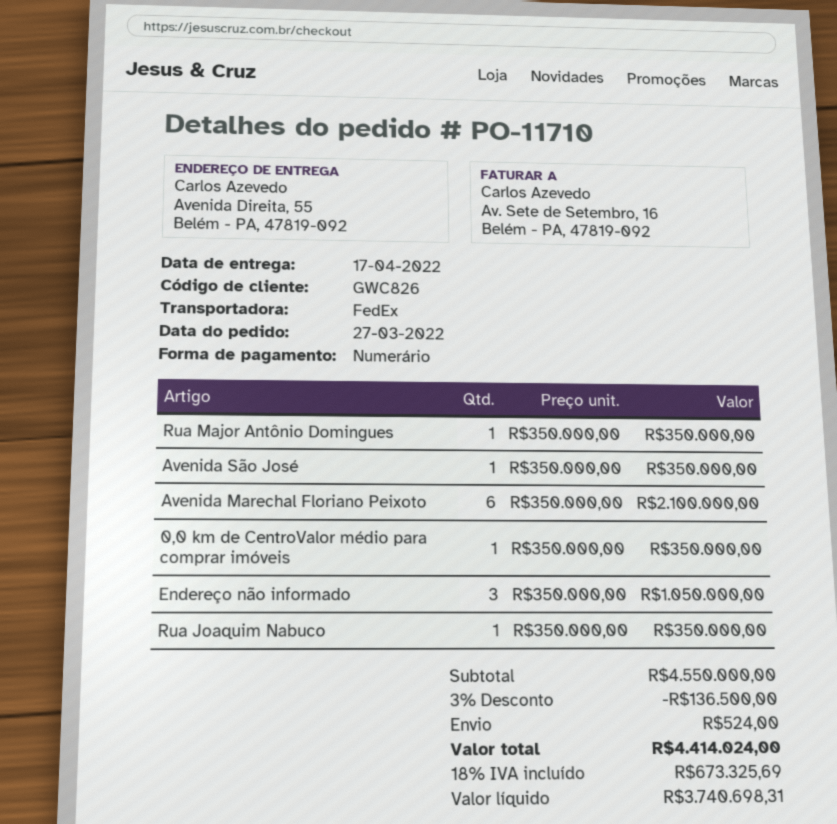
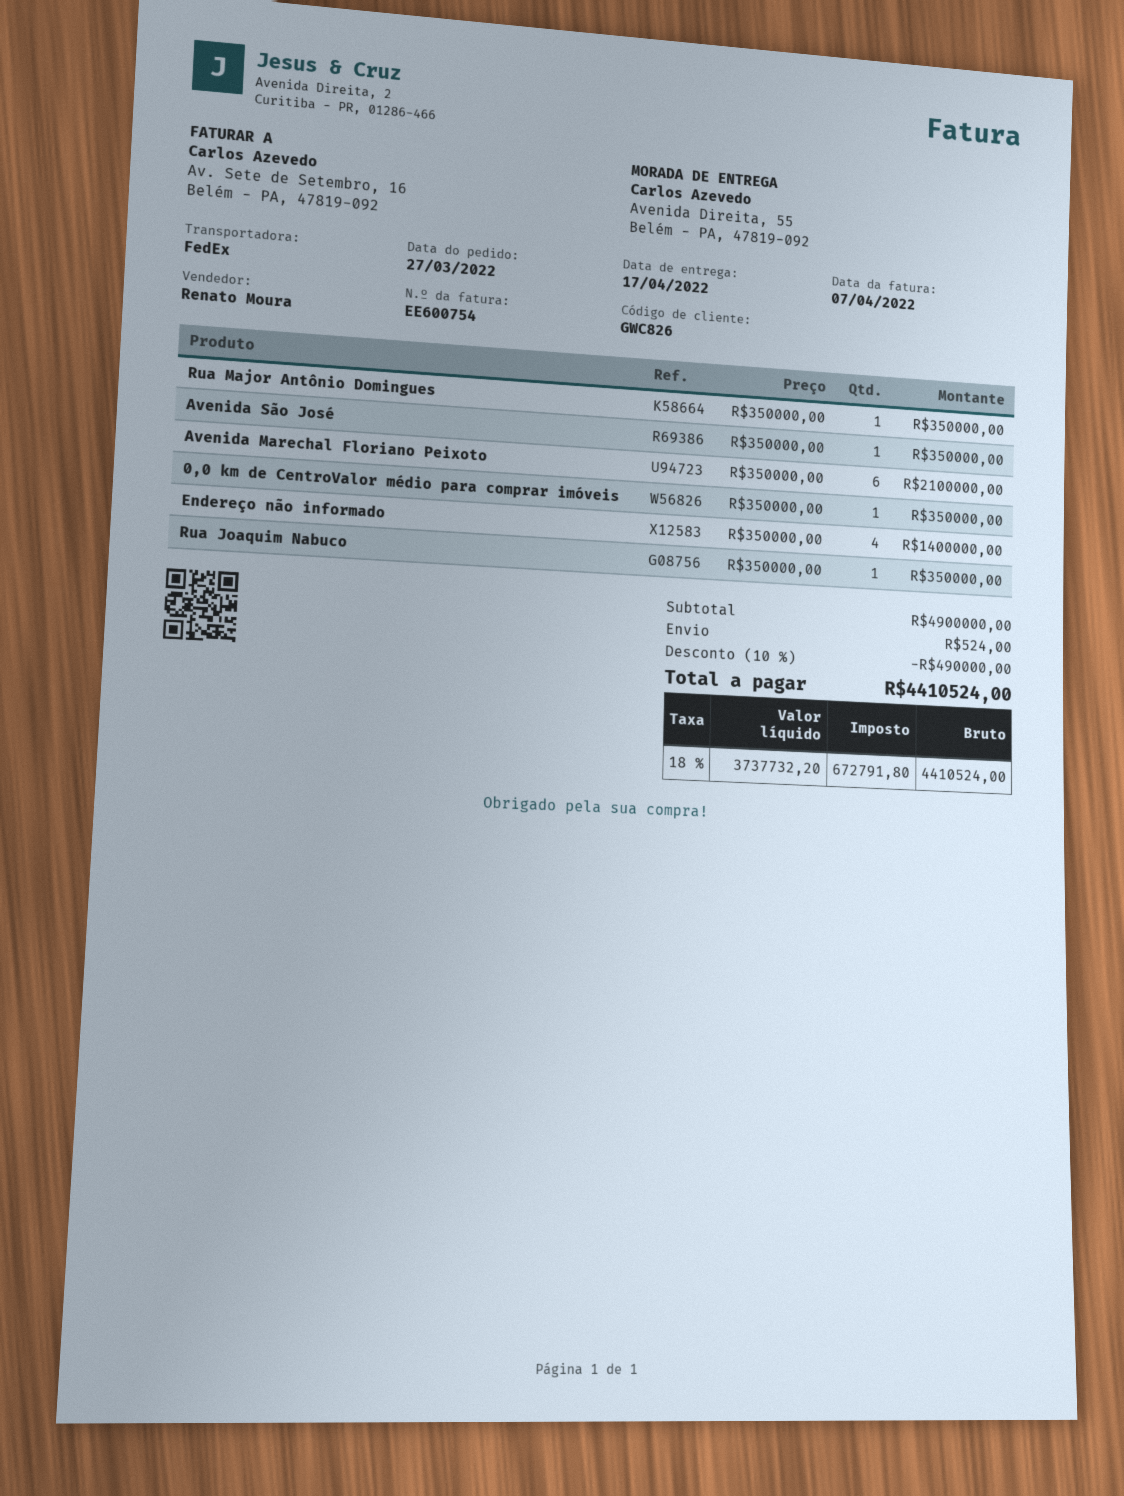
Endereço não informado: 3 x 350000.00 = 1050000.00 -> 4 x 350000.00 = 1400000.00
subtotal: 4550000.00 -> 4900000.00
discount: 3% = 136500.00 -> 10% = 490000.00
net: 3740698.31 -> 3737732.20
tax: 18% = 673325.69 -> 18% = 672791.80
total: 4414024.00 -> 4410524.00

